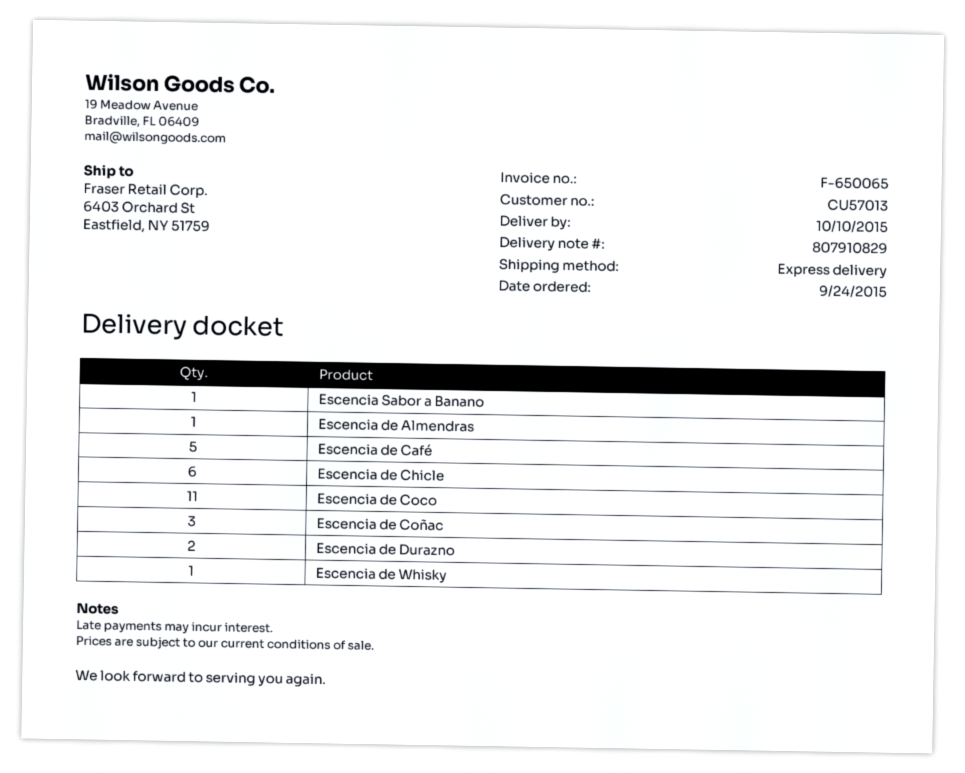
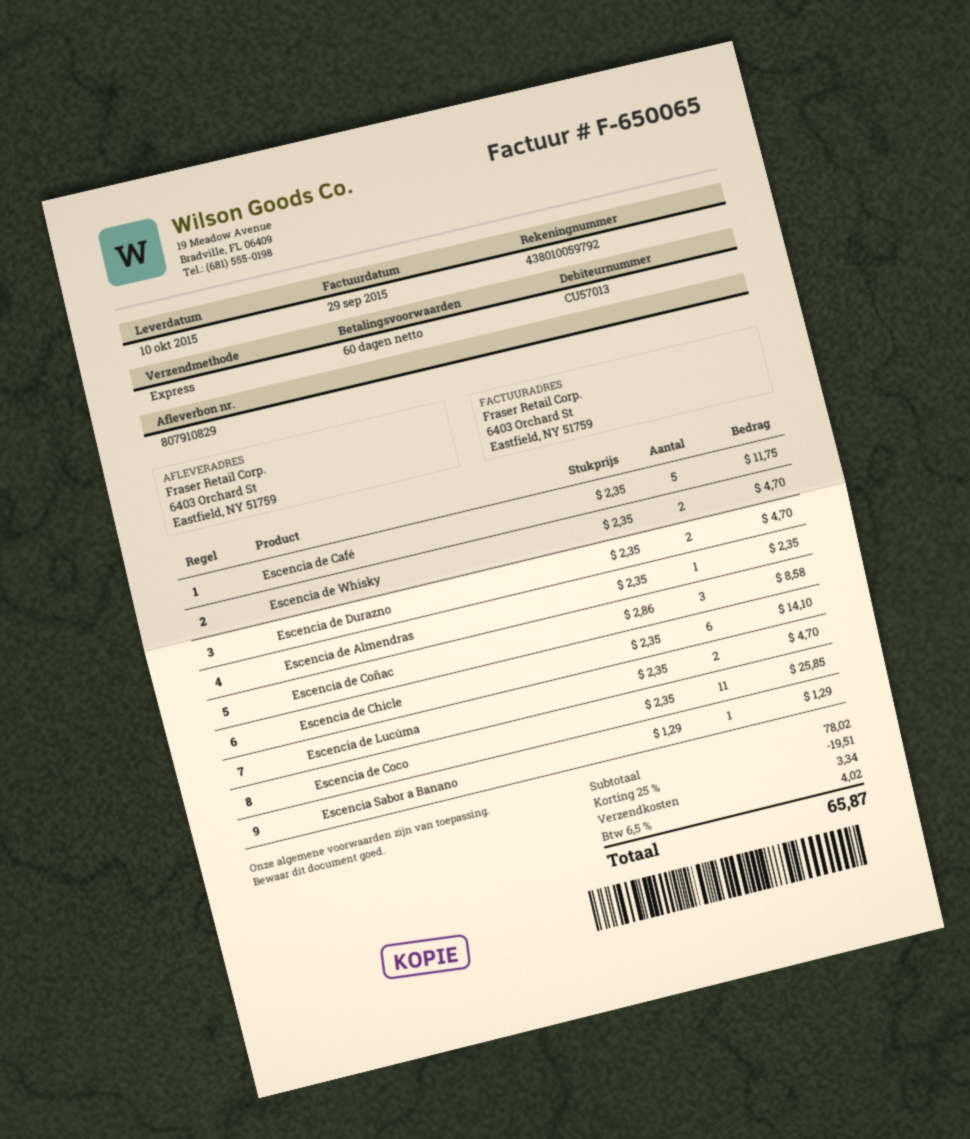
Escencia de Whisky: 1 -> 2
Escencia de Lucúma: none -> 2

